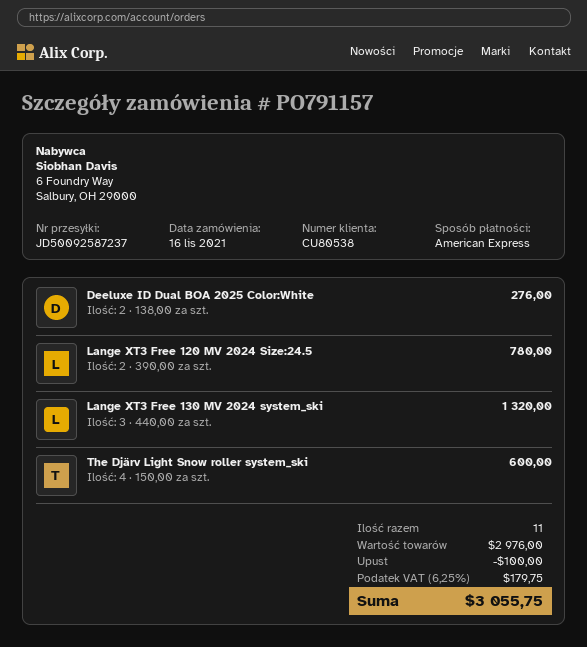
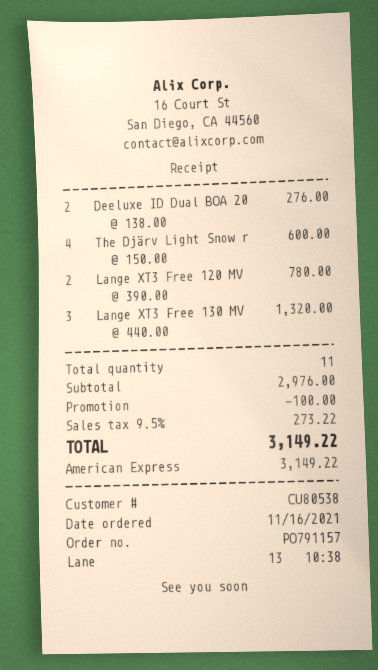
tax: 6.25% = 179.75 -> 9.5% = 273.22
total: 3055.75 -> 3149.22

